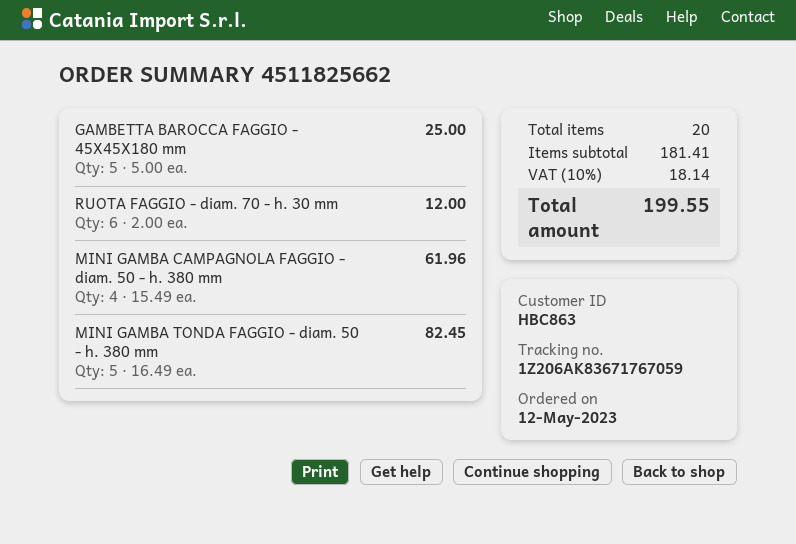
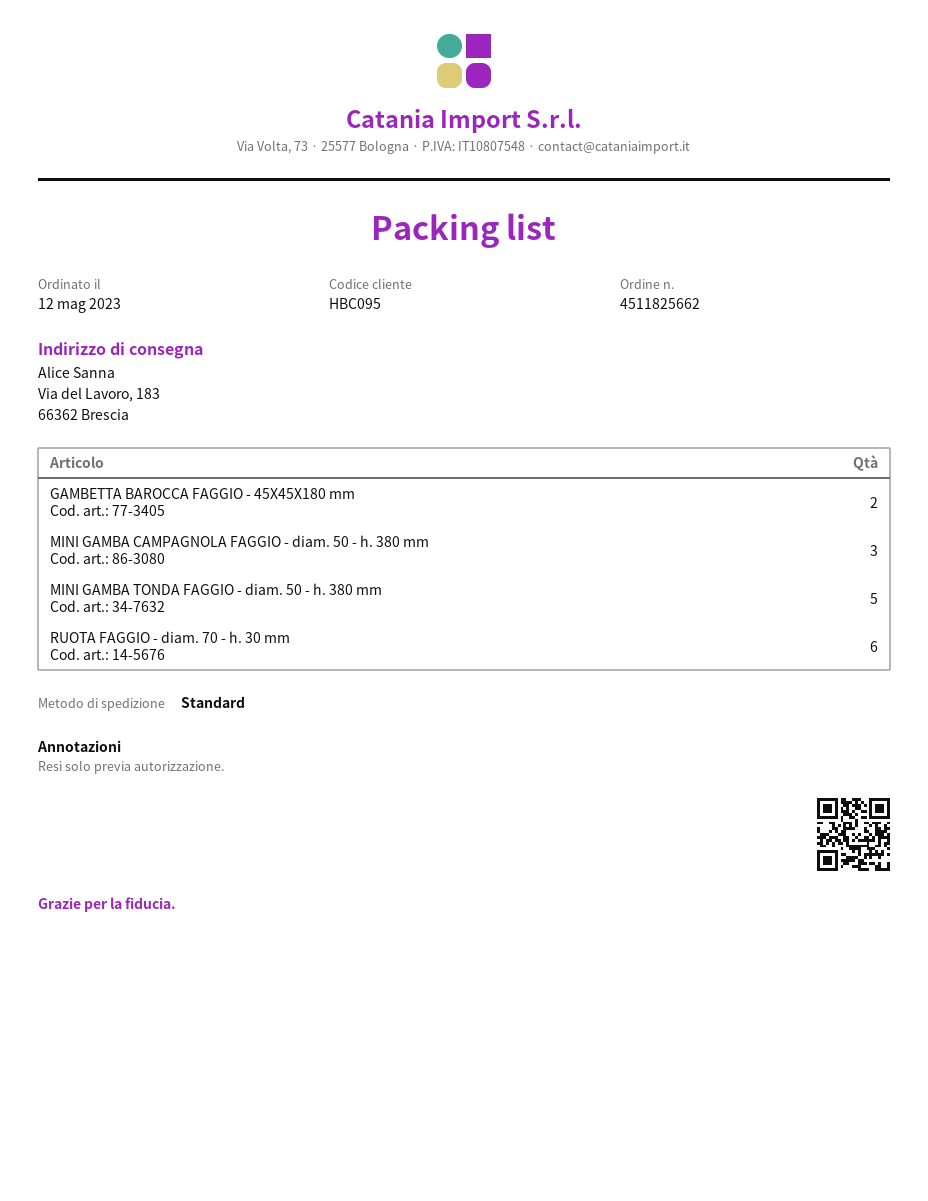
customer number: HBC863 -> HBC095
GAMBETTA BAROCCA FAGGIO - 45X45X180 mm: 5 -> 2
MINI GAMBA CAMPAGNOLA FAGGIO - diam. 50 - h. 380 mm: 4 -> 3

